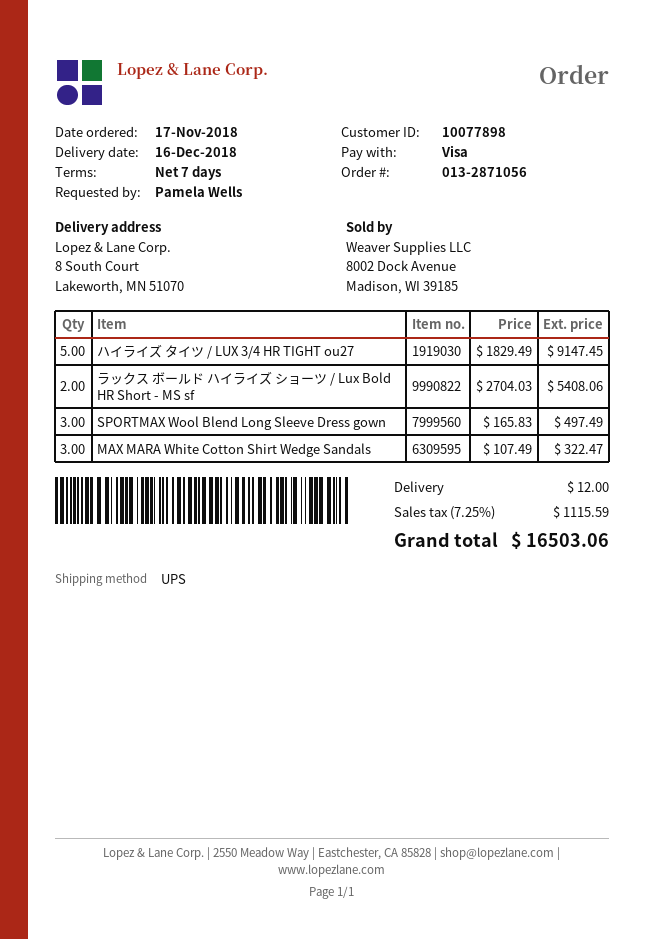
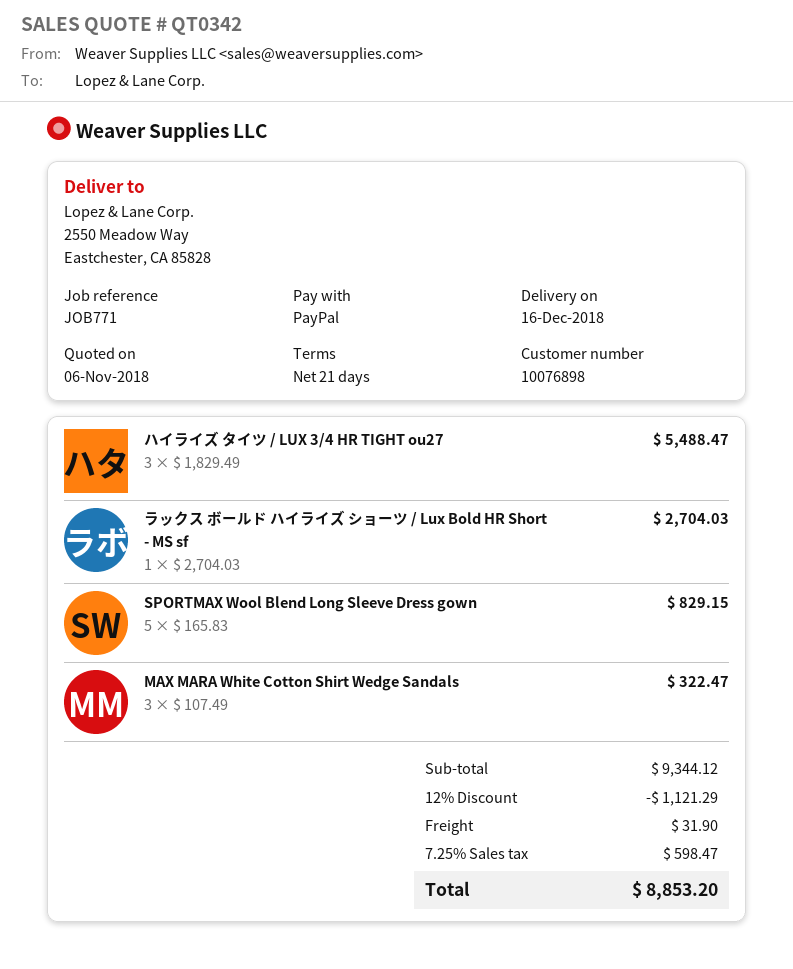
payment terms: 7 days -> 21 days
customer number: 10077898 -> 10076898
payment method: Visa -> PayPal
ship to: 8 South Court, Lakeworth, MN 51070 -> 2550 Meadow Way, Eastchester, CA 85828
ハイライズ タイツ / LUX 3/4 HR TIGHT ou27: 5 x 1829.49 = 9147.45 -> 3 x 1829.49 = 5488.47
ラックス ボールド ハイライズ ショーツ / Lux Bold HR Short - MS sf: 2 x 2704.03 = 5408.06 -> 1 x 2704.03 = 2704.03
SPORTMAX Wool Blend Long Sleeve Dress gown: 3 x 165.83 = 497.49 -> 5 x 165.83 = 829.15
discount: none -> 12% = 1121.29
shipping: 12.00 -> 31.90
tax: 7.25% = 1115.59 -> 7.25% = 598.47
total: 16503.06 -> 8853.20

